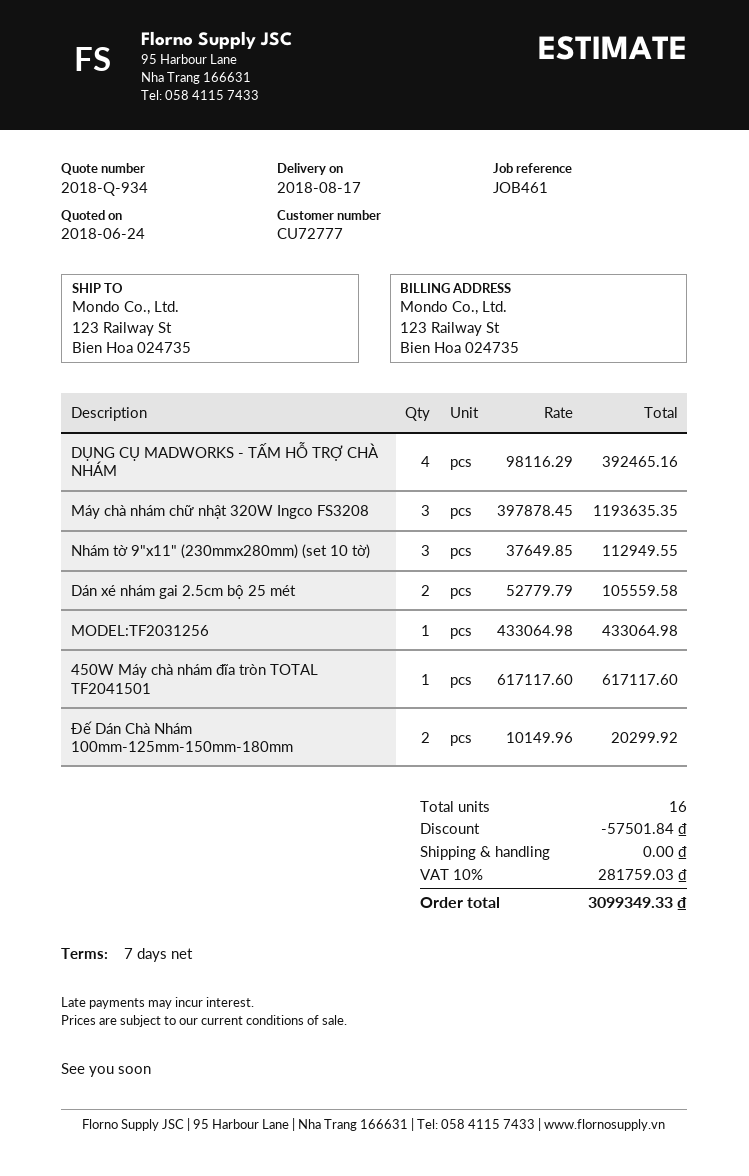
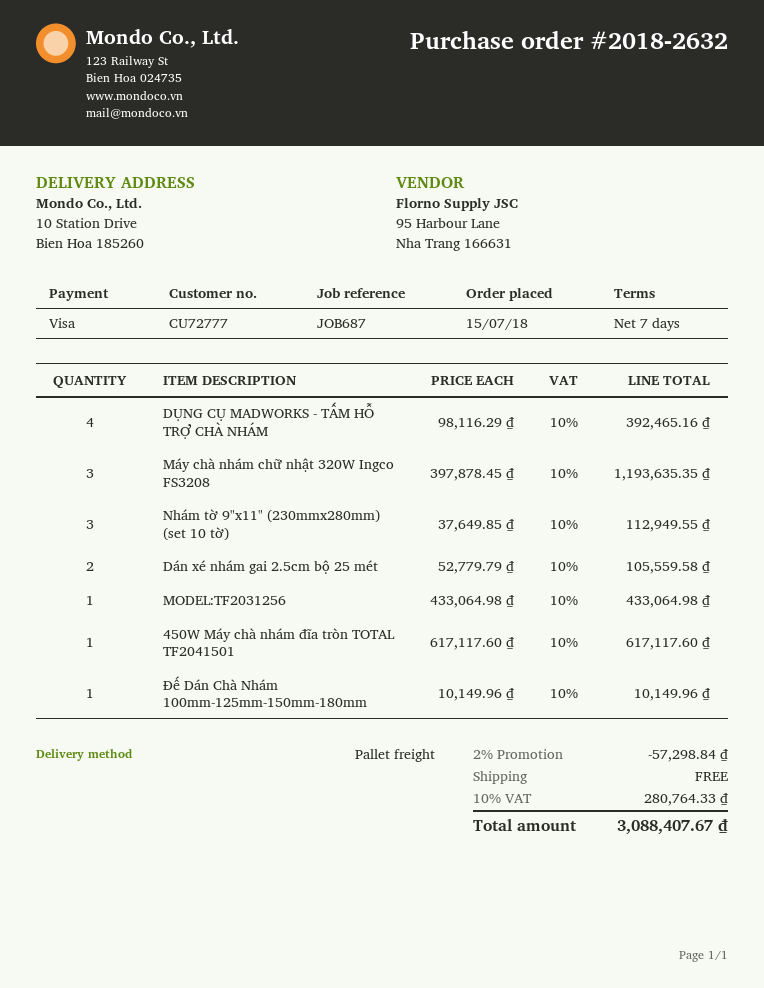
reference: JOB461 -> JOB687
ship to: 123 Railway St, Bien Hoa 024735 -> 10 Station Drive, Bien Hoa 185260
Đế Dán Chà Nhám 100mm-125mm-150mm-180mm: 2 x 10149.96 = 20299.92 -> 1 x 10149.96 = 10149.96
discount: 57501.84 -> 57298.84
tax: 10% = 281759.03 -> 10% = 280764.33
total: 3099349.33 -> 3088407.67

